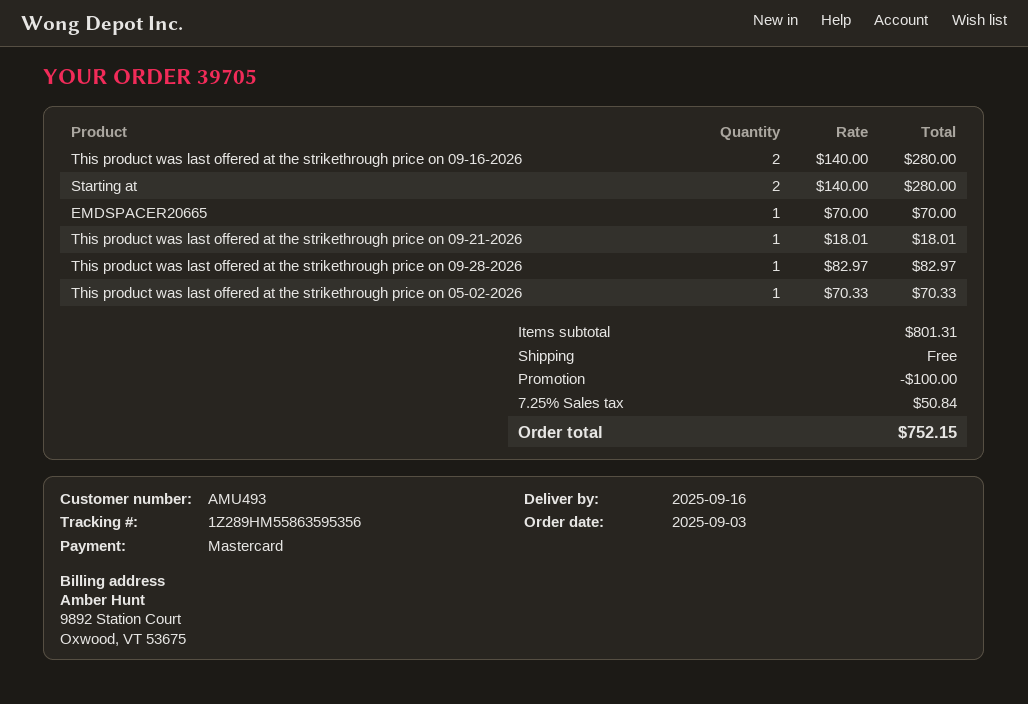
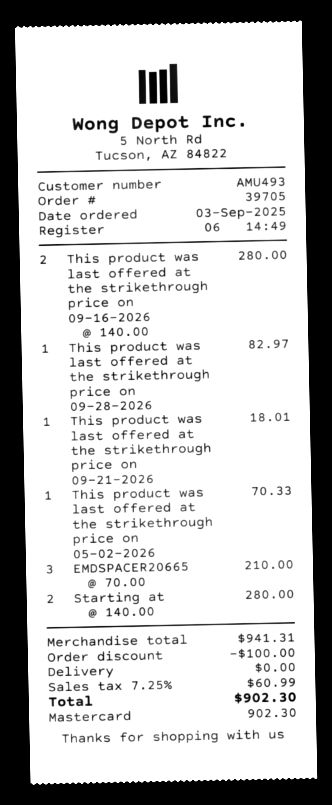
EMDSPACER20665: 1 x 70.00 = 70.00 -> 3 x 70.00 = 210.00
subtotal: 801.31 -> 941.31
tax: 7.25% = 50.84 -> 7.25% = 60.99
total: 752.15 -> 902.30

